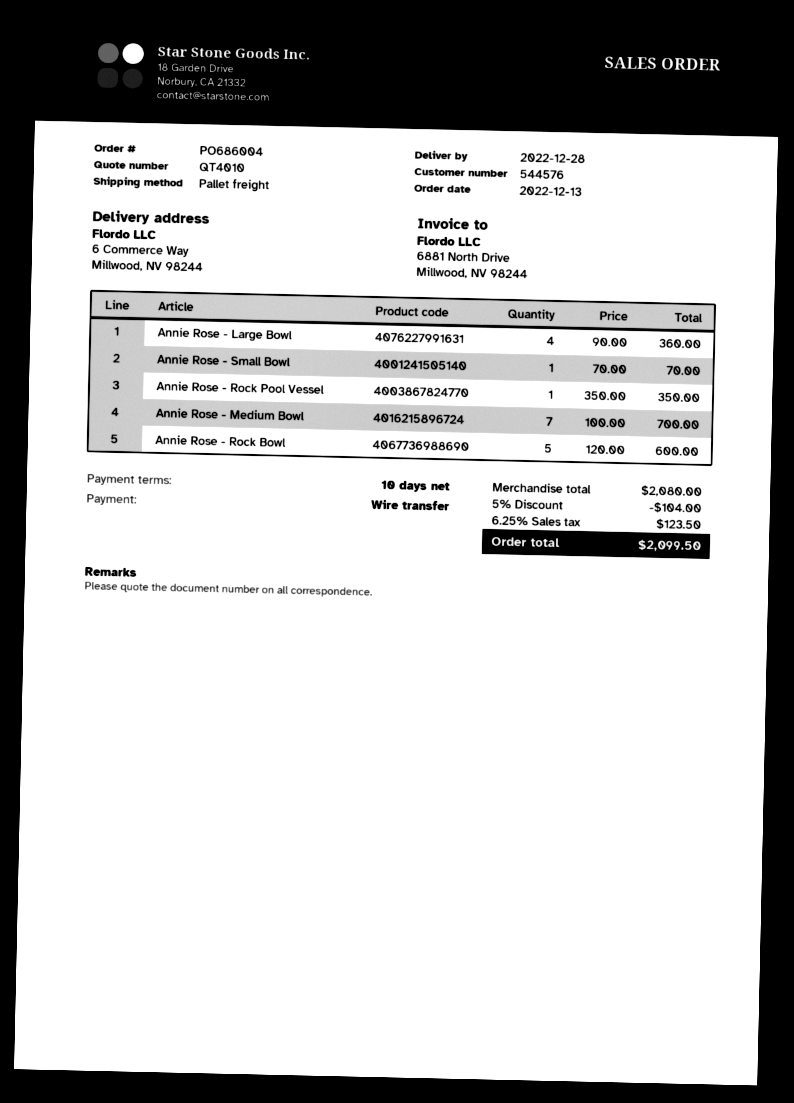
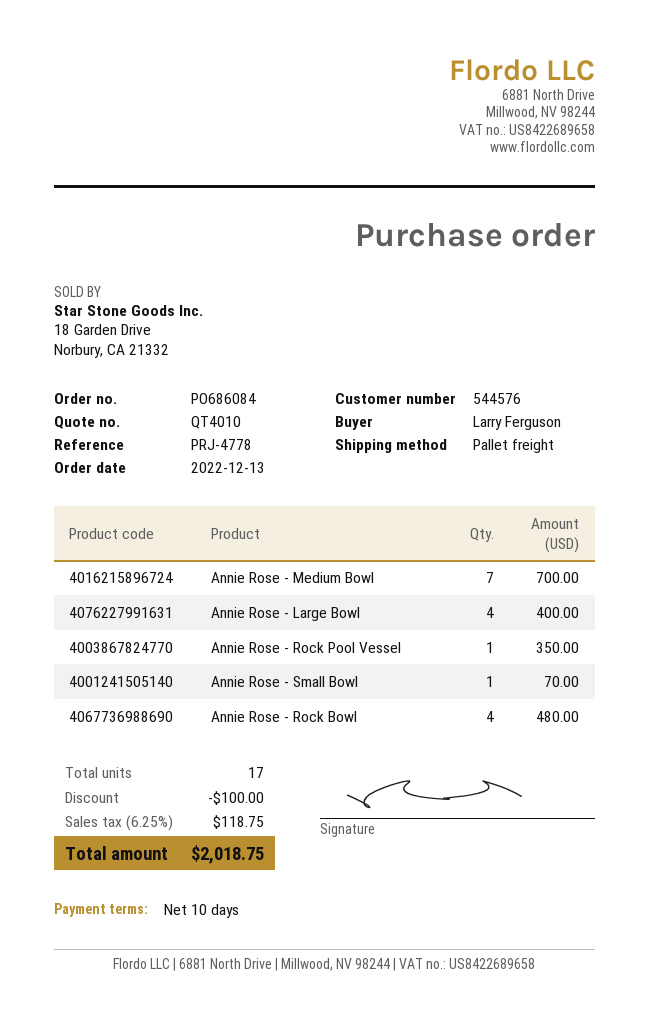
order number: PO686004 -> PO686084
Annie Rose - Large Bowl: 4 for 360.00 -> 4 for 400.00
Annie Rose - Rock Bowl: 5 for 600.00 -> 4 for 480.00
discount: 104.00 -> 100.00
tax: 6.25% = 123.50 -> 6.25% = 118.75
total: 2099.50 -> 2018.75

